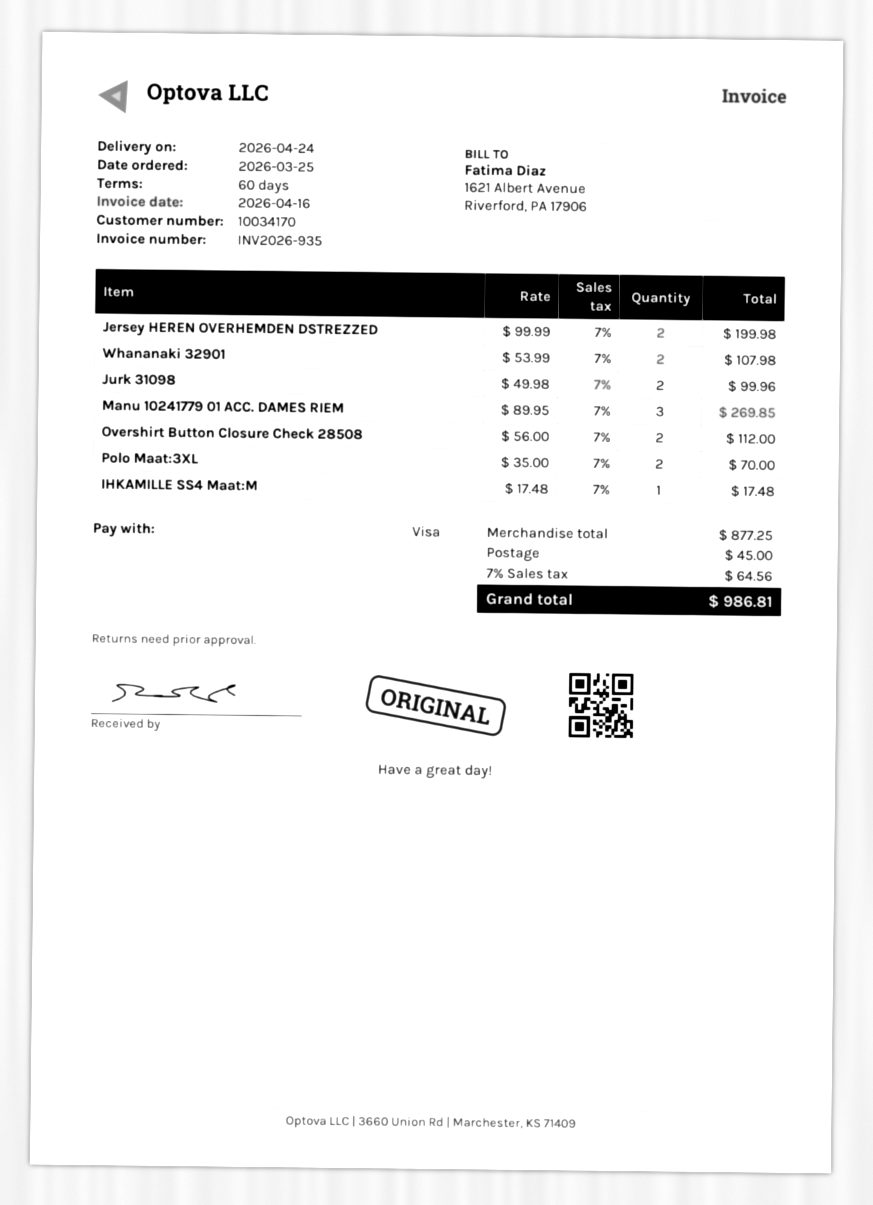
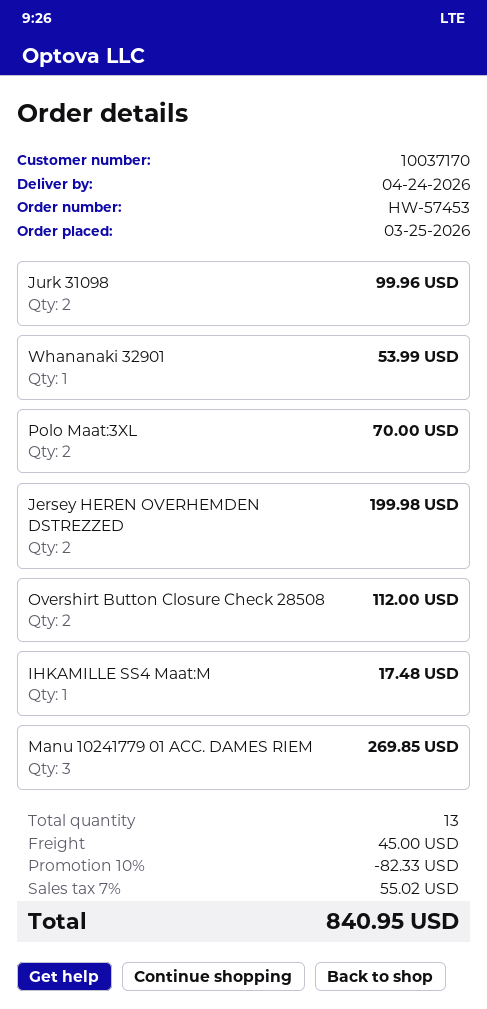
customer number: 10034170 -> 10037170
Whananaki 32901: 2 for 107.98 -> 1 for 53.99
discount: none -> 10% = 82.33
tax: 7% = 64.56 -> 7% = 55.02
total: 986.81 -> 840.95

